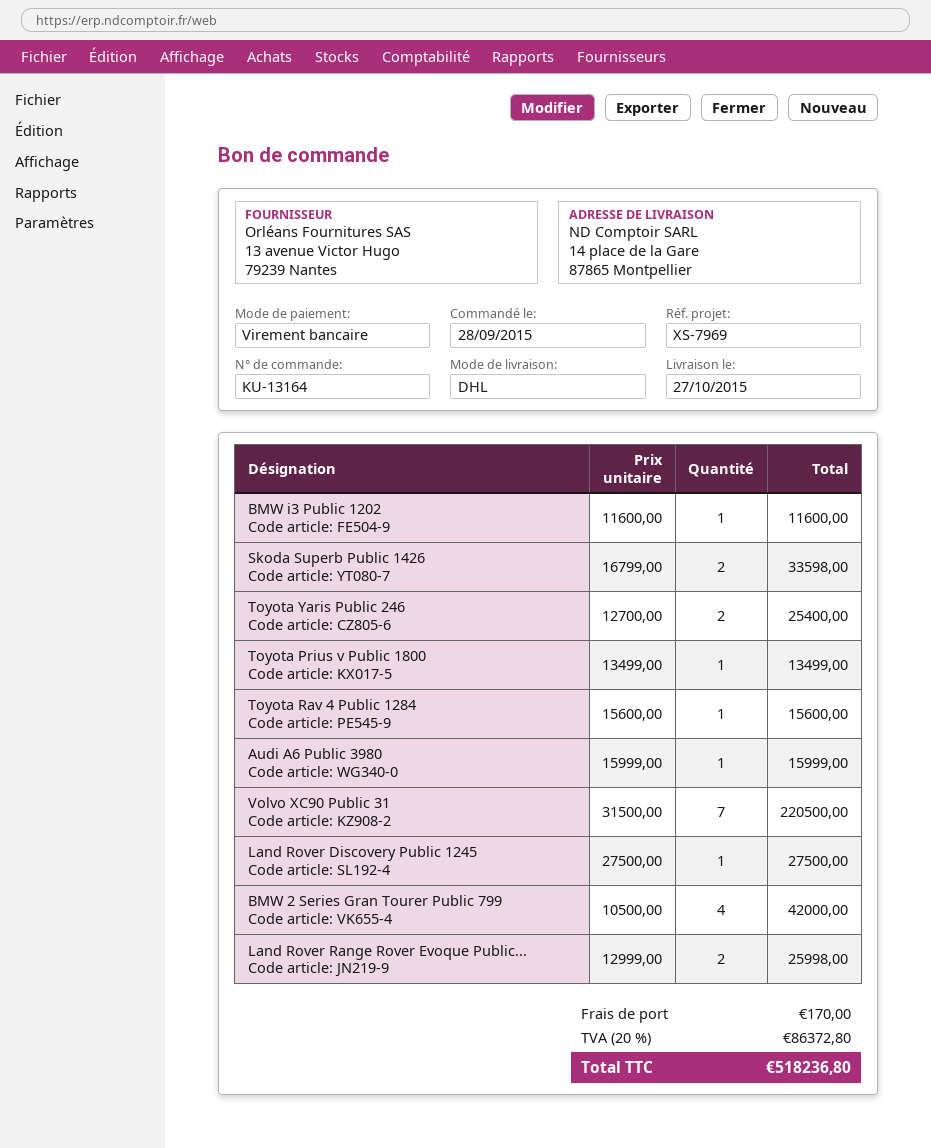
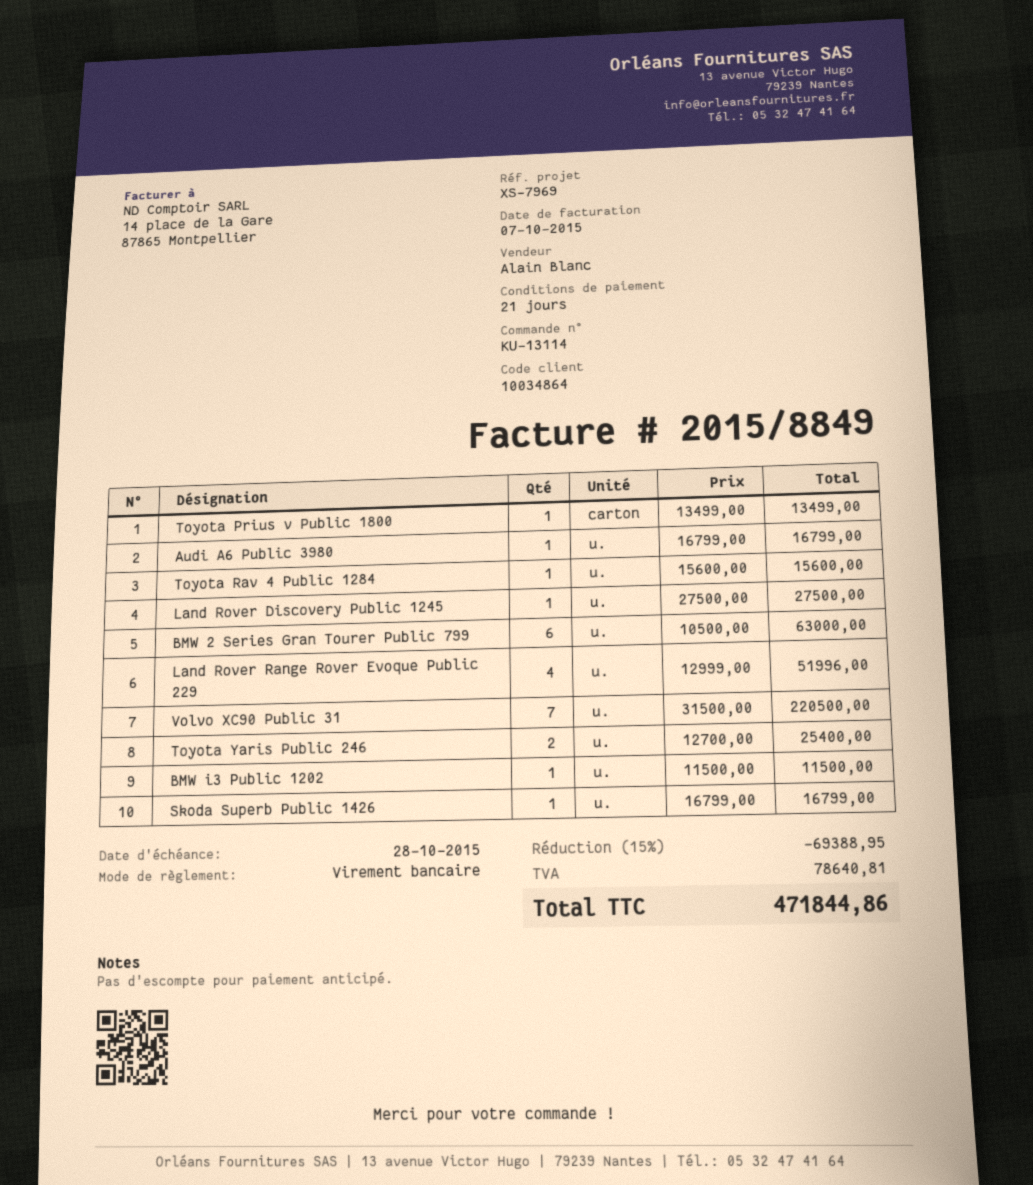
order number: KU-13164 -> KU-13114
BMW i3 Public 1202: 1 x 11600.00 = 11600.00 -> 1 x 11500.00 = 11500.00
Skoda Superb Public 1426: 2 x 16799.00 = 33598.00 -> 1 x 16799.00 = 16799.00
Audi A6 Public 3980: 1 x 15999.00 = 15999.00 -> 1 x 16799.00 = 16799.00
BMW 2 Series Gran Tourer Public 799: 4 x 10500.00 = 42000.00 -> 6 x 10500.00 = 63000.00
Land Rover Range Rover Evoque Public...: 2 x 12999.00 = 25998.00 -> 4 x 12999.00 = 51996.00
discount: none -> 15% = 69388.95
shipping: 170.00 -> none
tax: 86372.80 -> 78640.81
total: 518236.80 -> 471844.86

